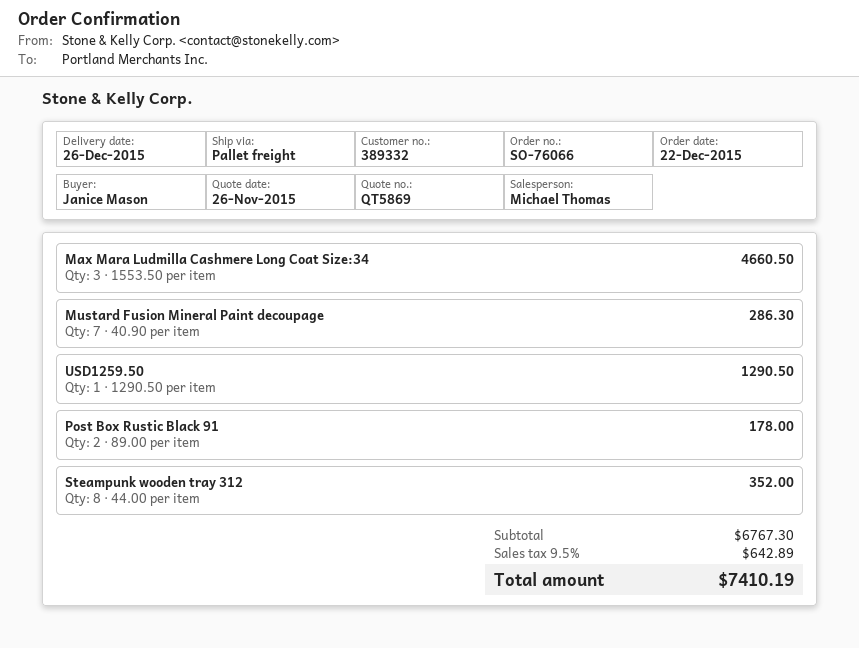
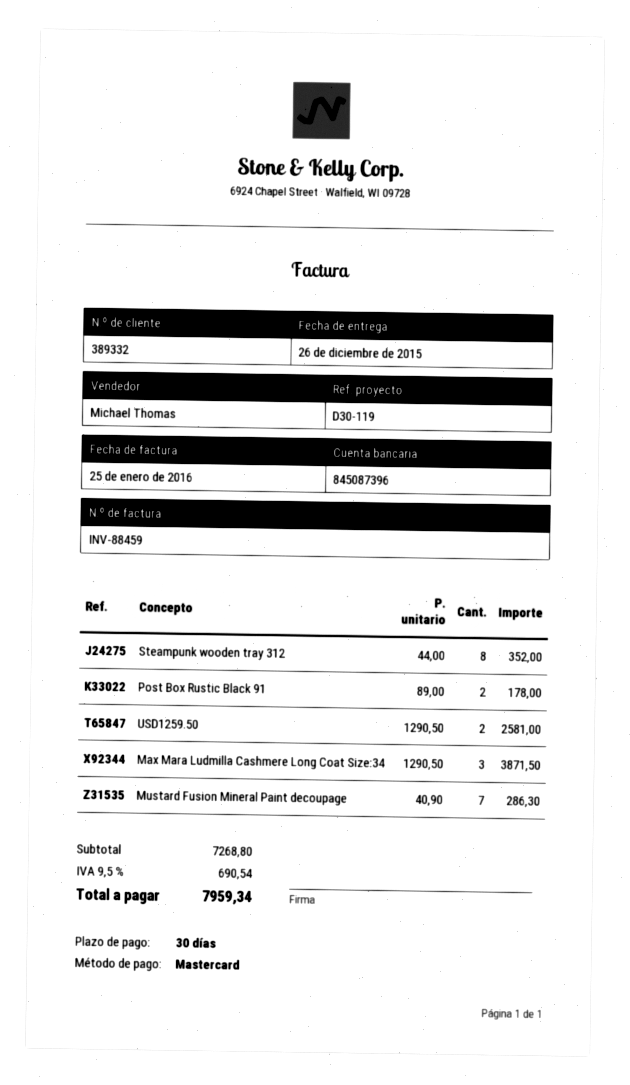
Max Mara Ludmilla Cashmere Long Coat Size:34: 3 x 1553.50 = 4660.50 -> 3 x 1290.50 = 3871.50
USD1259.50: 1 x 1290.50 = 1290.50 -> 2 x 1290.50 = 2581.00
subtotal: 6767.30 -> 7268.80
tax: 9.5% = 642.89 -> 9.5% = 690.54
total: 7410.19 -> 7959.34

